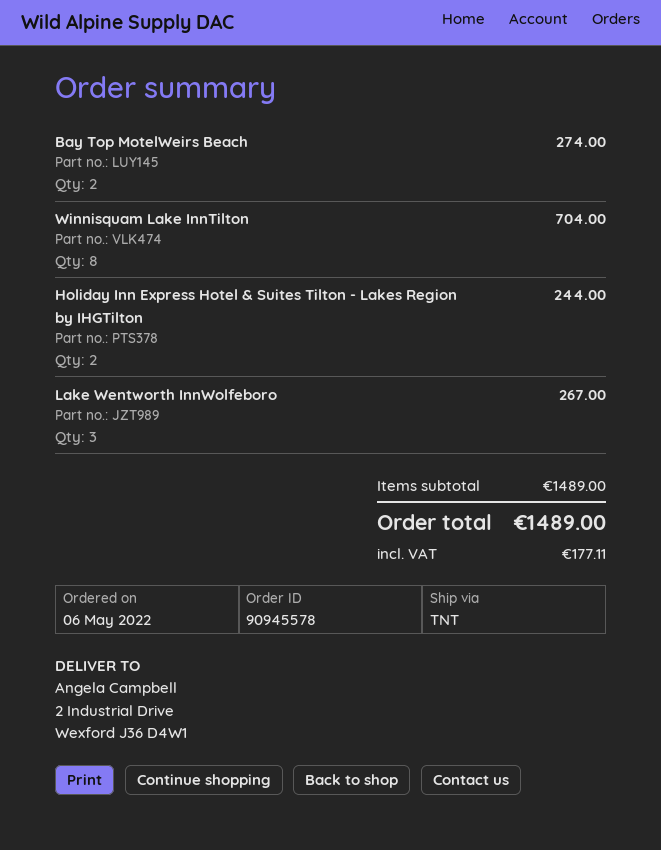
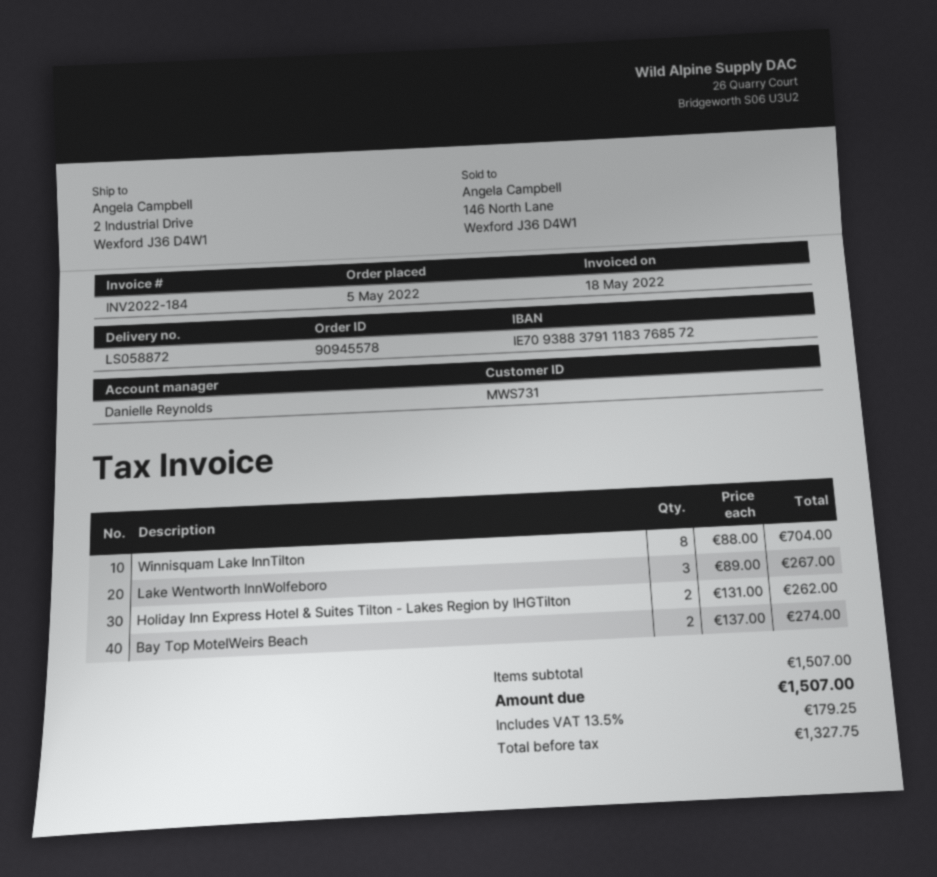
order date: 2022-05-06 -> 2022-05-05
Holiday Inn Express Hotel & Suites Tilton - Lakes Region by IHGTilton: 2 for 244.00 -> 2 for 262.00
subtotal: 1489.00 -> 1507.00
tax: 177.11 -> 179.25
total: 1489.00 -> 1507.00

